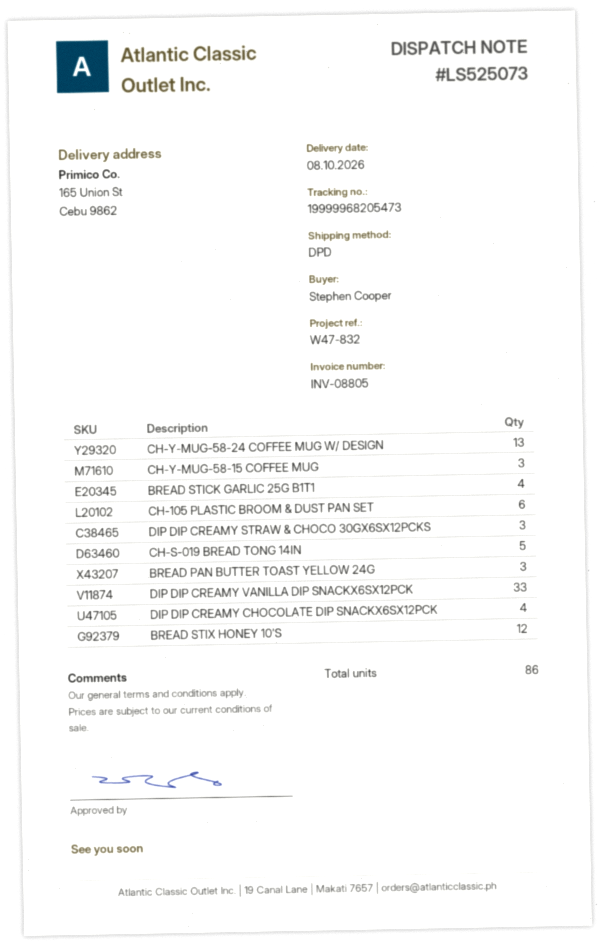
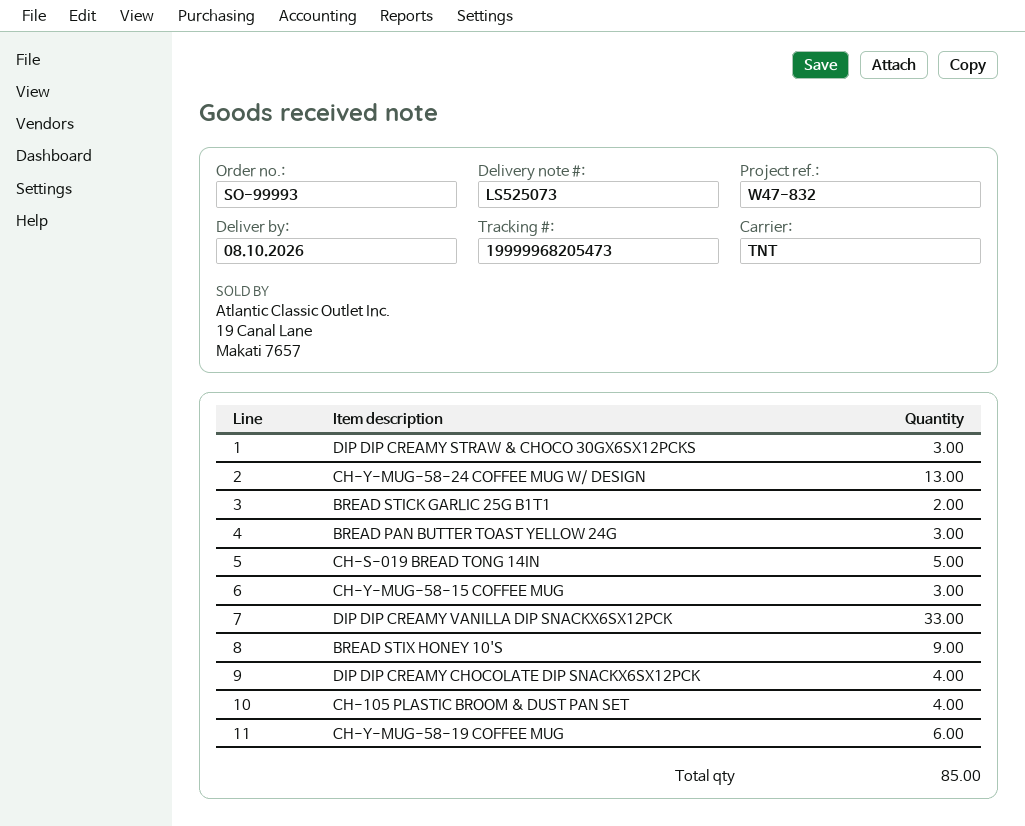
shipping method: DPD -> TNT
BREAD STICK GARLIC 25G B1T1: 4 -> 2
CH-105 PLASTIC BROOM & DUST PAN SET: 6 -> 4
BREAD STIX HONEY 10'S: 12 -> 9
CH-Y-MUG-58-19 COFFEE MUG: none -> 6
total quantity: 86 -> 85

